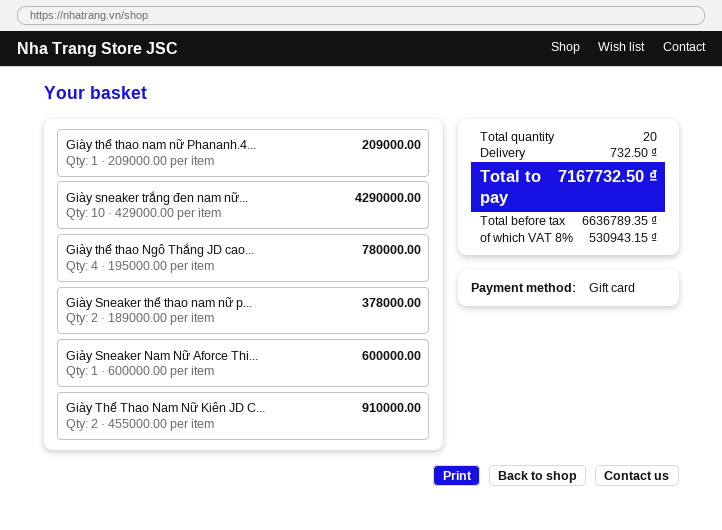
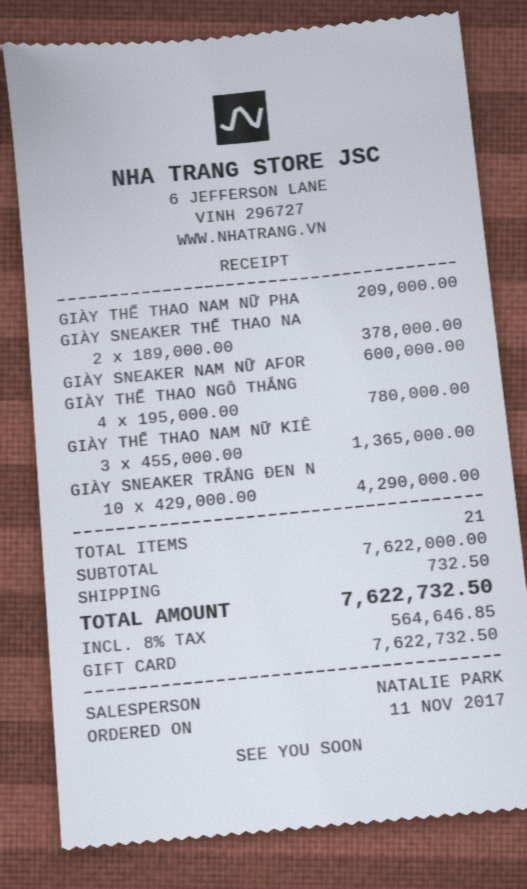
Giày Thể Thao Nam Nữ Kiên JD C...: 2 x 455000.00 = 910000.00 -> 3 x 455000.00 = 1365000.00
total quantity: 20 -> 21
tax: 8% = 530943.15 -> 8% = 564646.85
total: 7167732.50 -> 7622732.50

